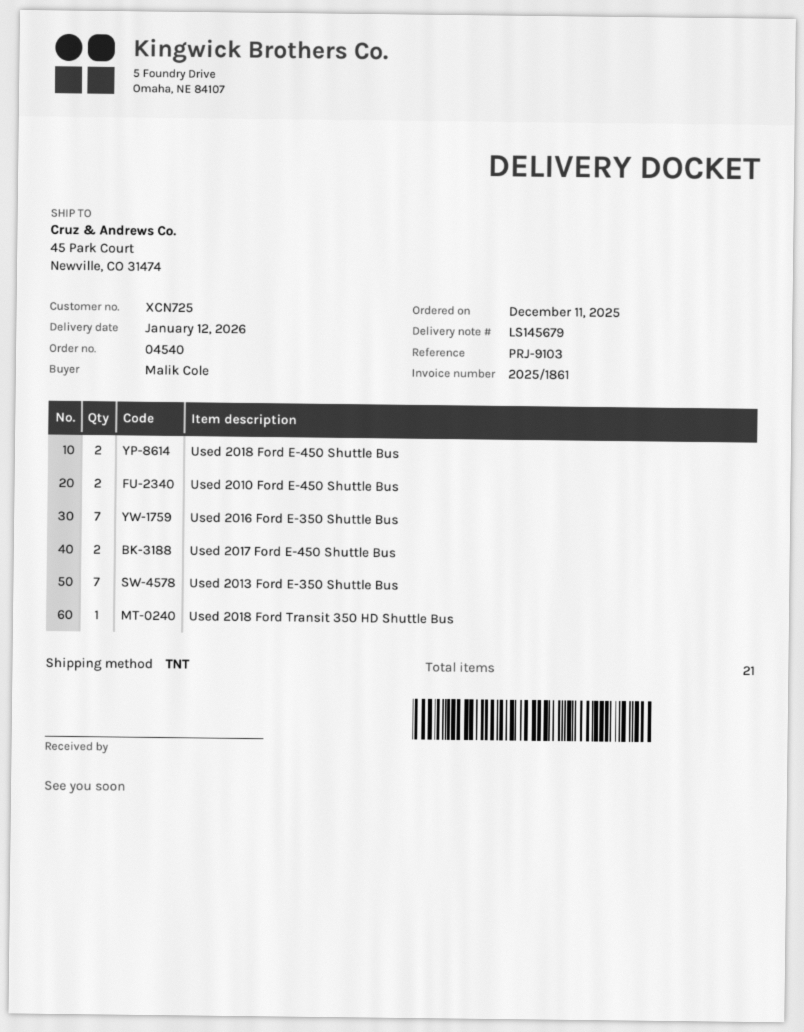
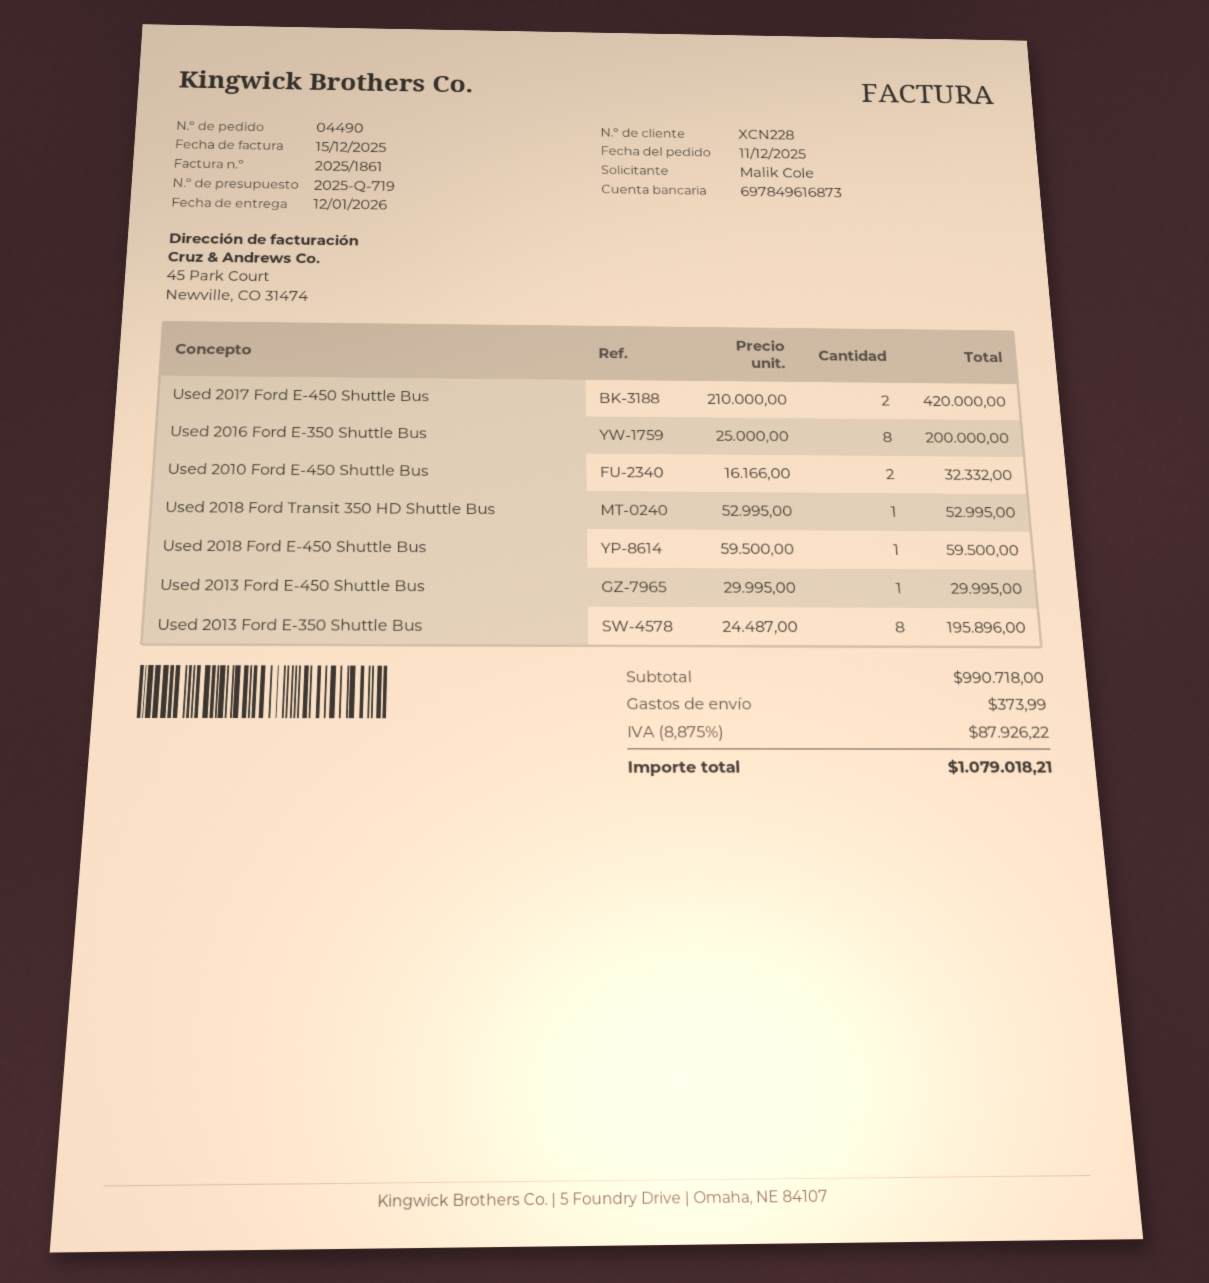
order number: 04540 -> 04490
customer number: XCN725 -> XCN228
Used 2018 Ford E-450 Shuttle Bus: 2 -> 1
Used 2016 Ford E-350 Shuttle Bus: 7 -> 8
Used 2013 Ford E-350 Shuttle Bus: 7 -> 8
Used 2013 Ford E-450 Shuttle Bus: none -> 1

